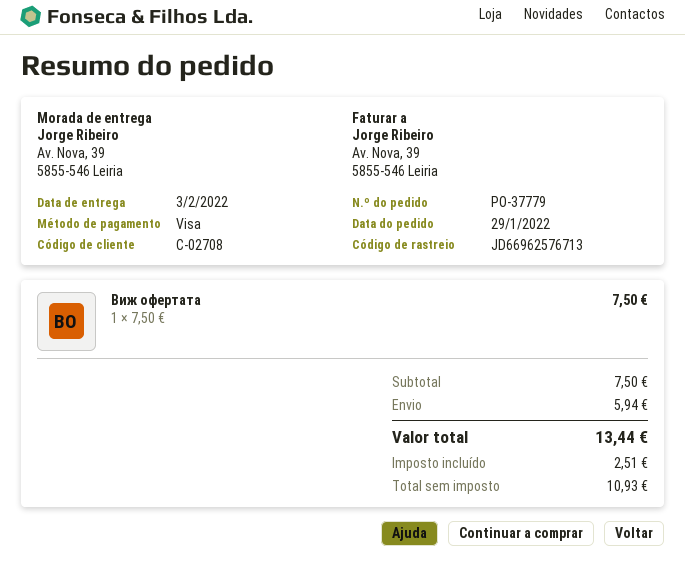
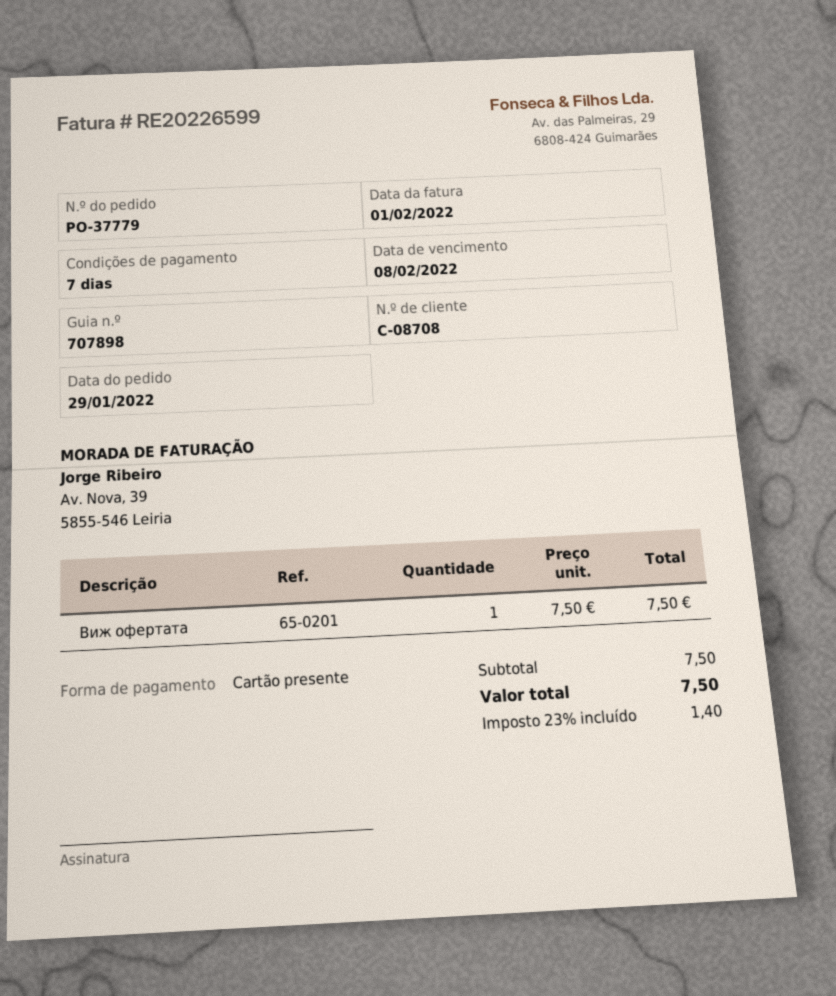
customer number: C-02708 -> C-08708
payment method: Visa -> gift card
shipping: 5.94 -> none
tax: 2.51 -> 1.40
total: 13.44 -> 7.50

